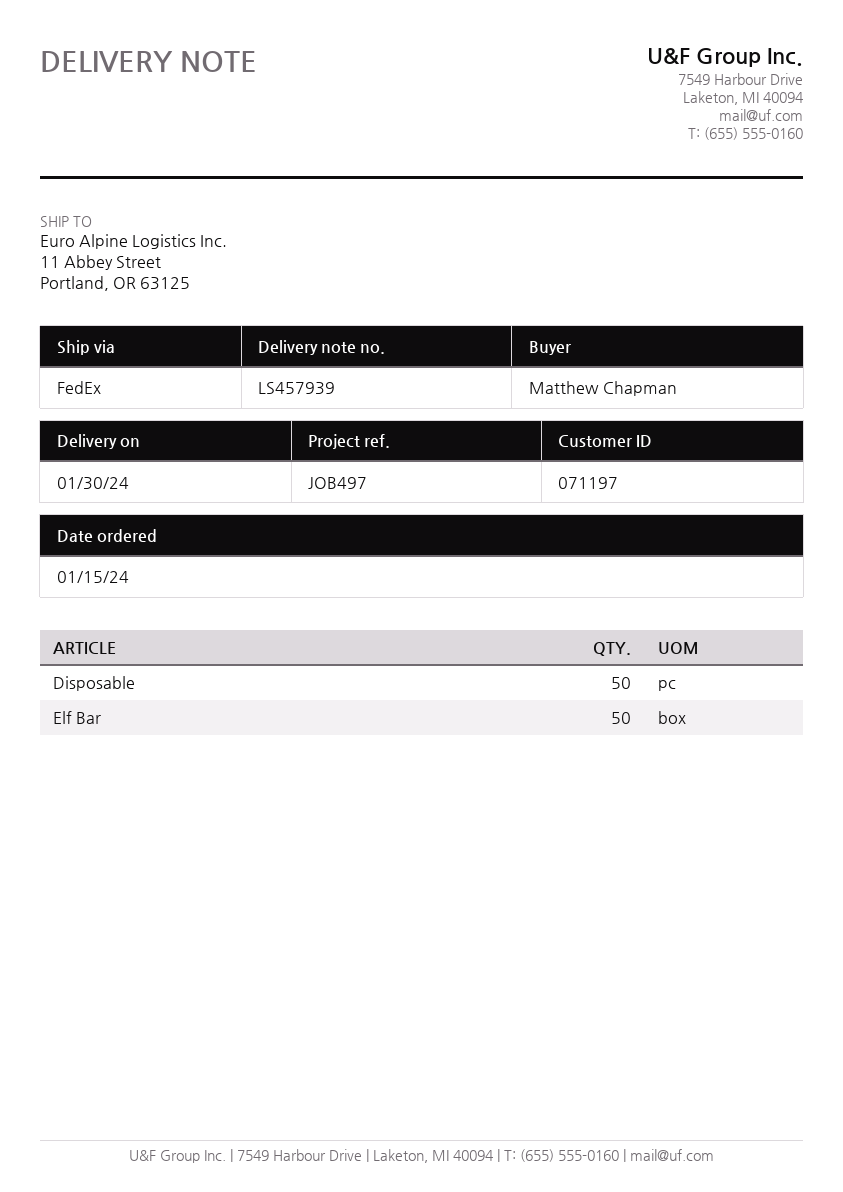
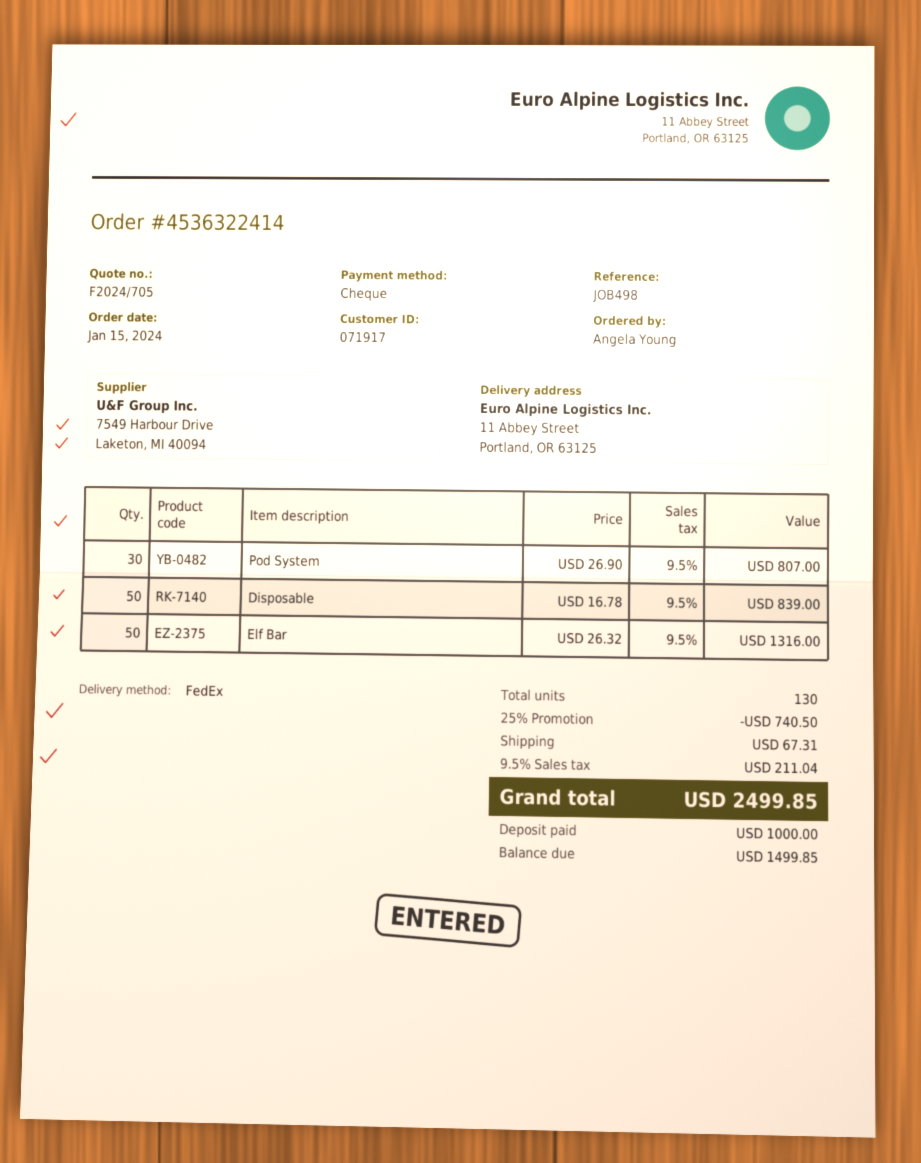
customer number: 071197 -> 071917
reference: JOB497 -> JOB498
ordered by: Matthew Chapman -> Angela Young
Pod System: none -> 30

